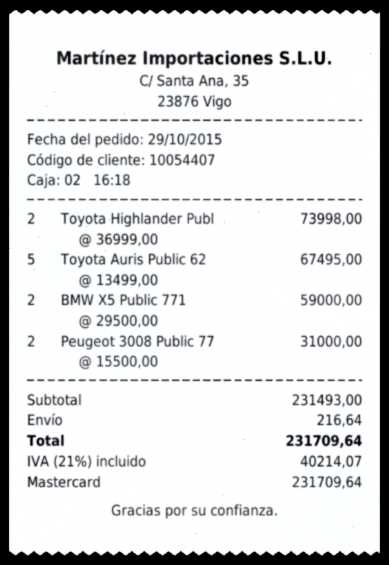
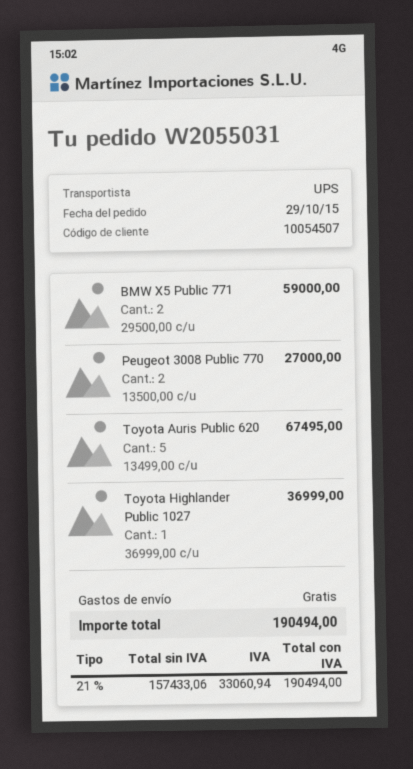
customer number: 10054407 -> 10054507
Toyota Highlander Publ: 2 x 36999.00 = 73998.00 -> 1 x 36999.00 = 36999.00
Peugeot 3008 Public 77: 2 x 15500.00 = 31000.00 -> 2 x 13500.00 = 27000.00
shipping: 216.64 -> 0.00
tax: 21% = 40214.07 -> 21% = 33060.94
total: 231709.64 -> 190494.00

